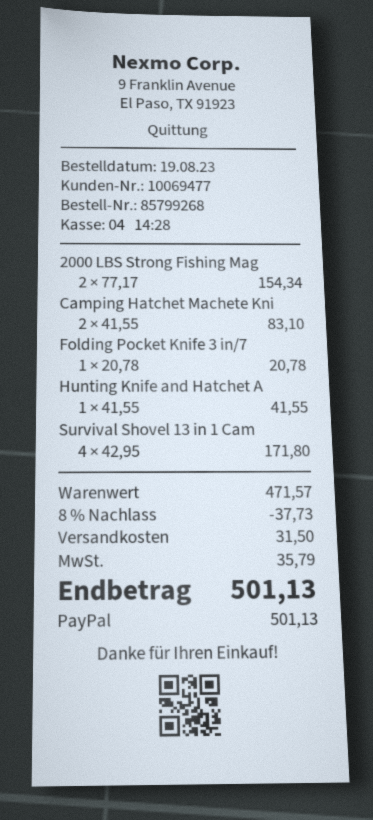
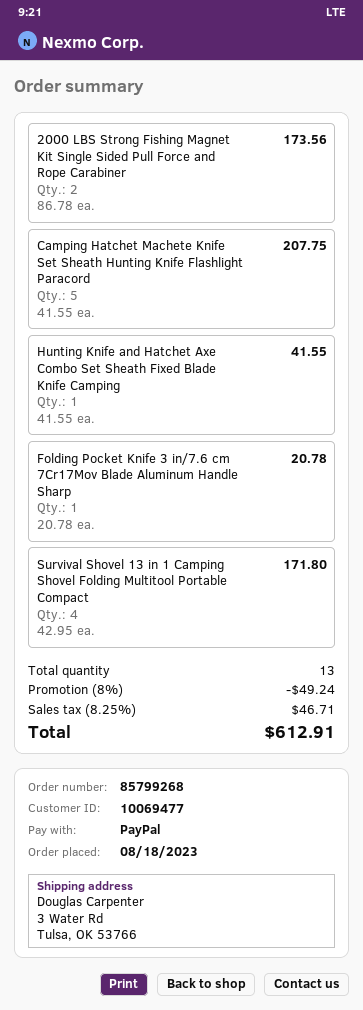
order date: 2023-08-19 -> 2023-08-18
2000 LBS Strong Fishing Mag: 2 x 77.17 = 154.34 -> 2 x 86.78 = 173.56
Camping Hatchet Machete Kni: 2 x 41.55 = 83.10 -> 5 x 41.55 = 207.75
discount: 8% = 37.73 -> 8% = 49.24
shipping: 31.50 -> none
tax: 35.79 -> 46.71
total: 501.13 -> 612.91

